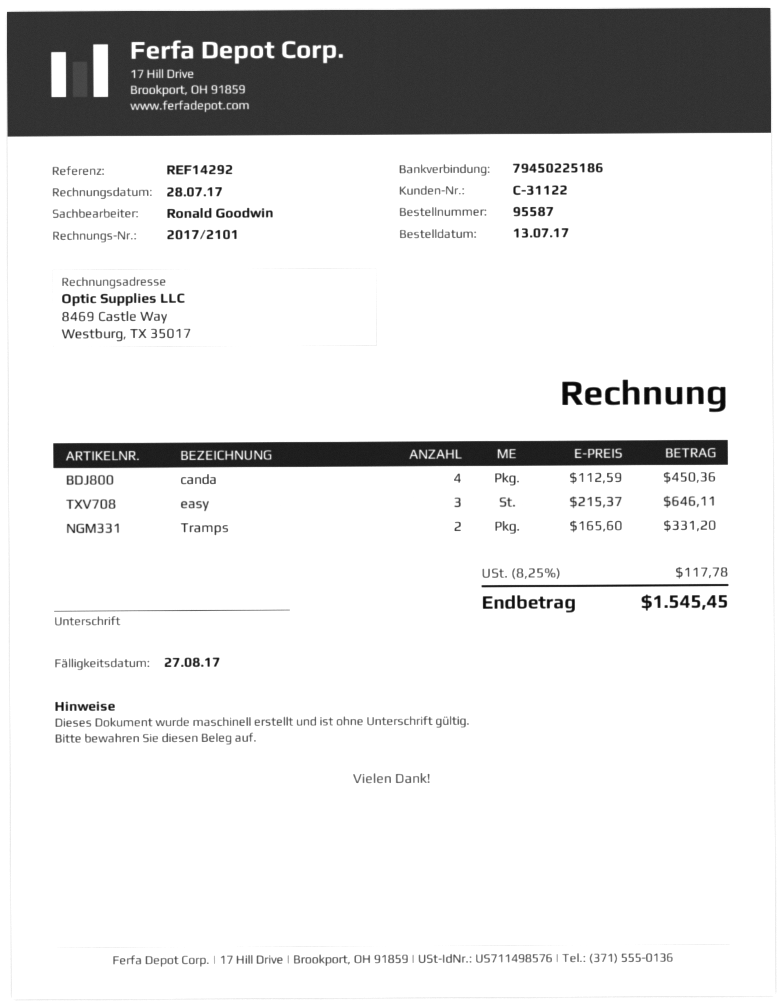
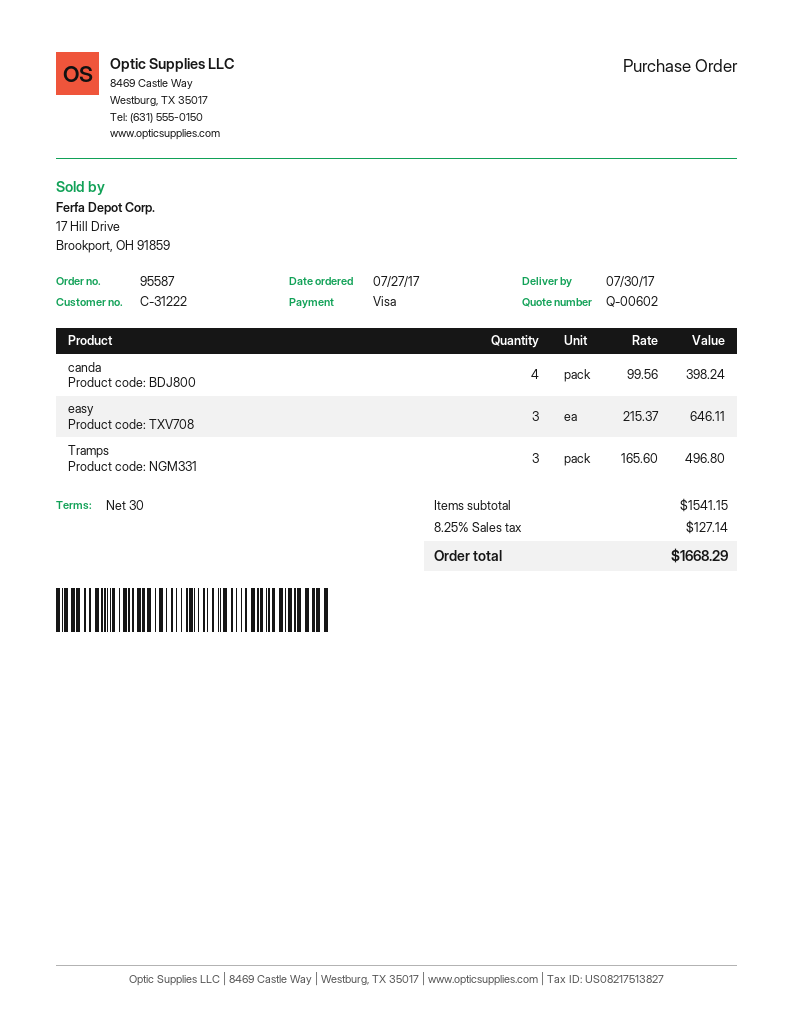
order date: 2017-07-13 -> 2017-07-27
customer number: C-31122 -> C-31222
canda: 4 x 112.59 = 450.36 -> 4 x 99.56 = 398.24
Tramps: 2 x 165.60 = 331.20 -> 3 x 165.60 = 496.80
tax: 8.25% = 117.78 -> 8.25% = 127.14
total: 1545.45 -> 1668.29

